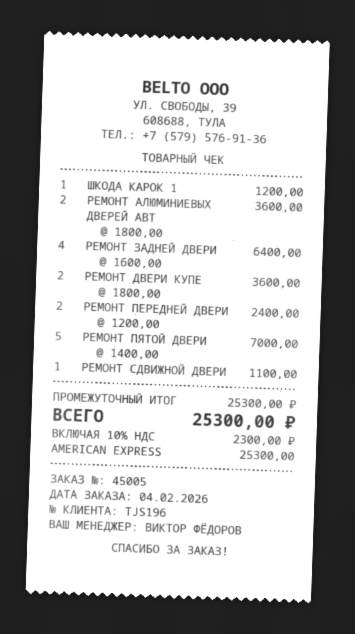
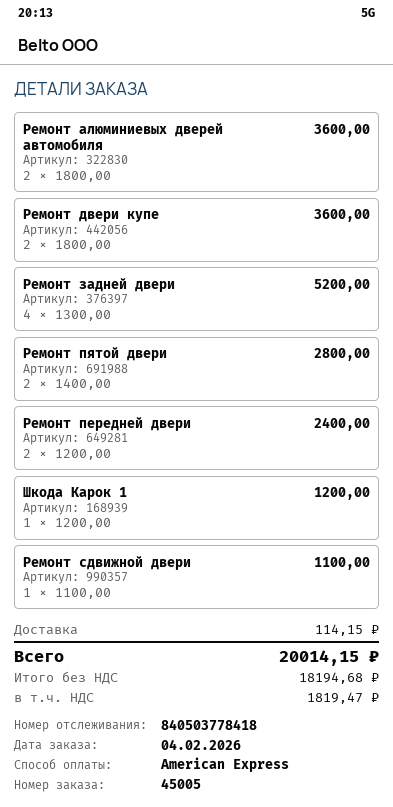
РЕМОНТ ЗАДНЕЙ ДВЕРИ: 4 x 1600.00 = 6400.00 -> 4 x 1300.00 = 5200.00
РЕМОНТ ПЯТОЙ ДВЕРИ: 5 x 1400.00 = 7000.00 -> 2 x 1400.00 = 2800.00
shipping: none -> 114.15
tax: 2300.00 -> 1819.47
total: 25300.00 -> 20014.15

